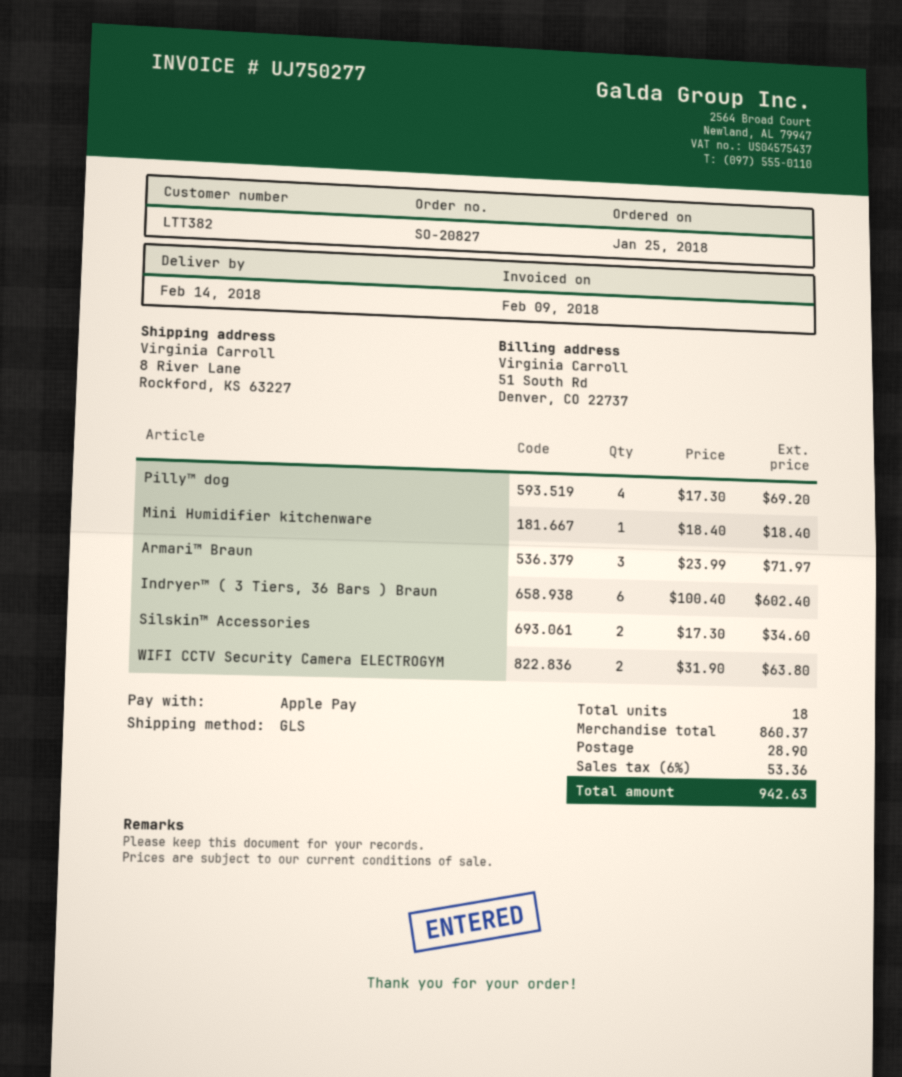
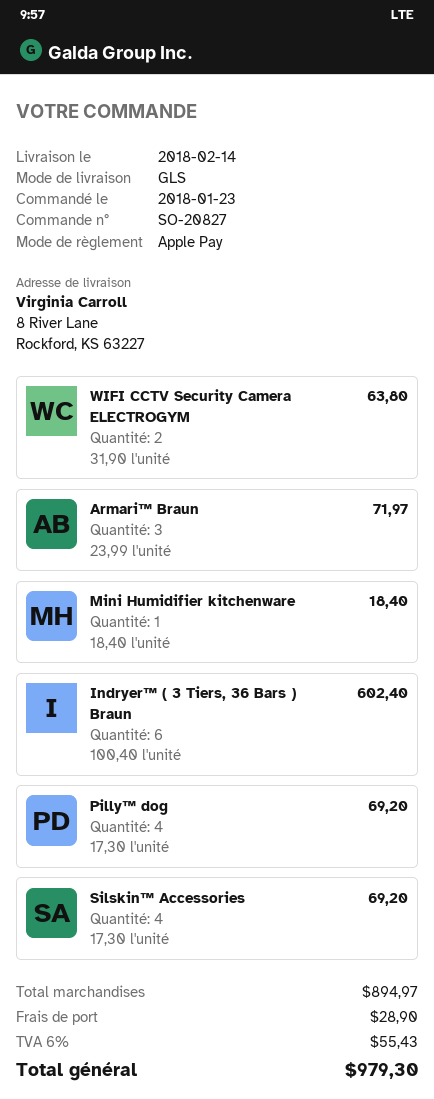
order date: 2018-01-25 -> 2018-01-23
Silskin™ Accessories: 2 x 17.30 = 34.60 -> 4 x 17.30 = 69.20
subtotal: 860.37 -> 894.97
tax: 6% = 53.36 -> 6% = 55.43
total: 942.63 -> 979.30

